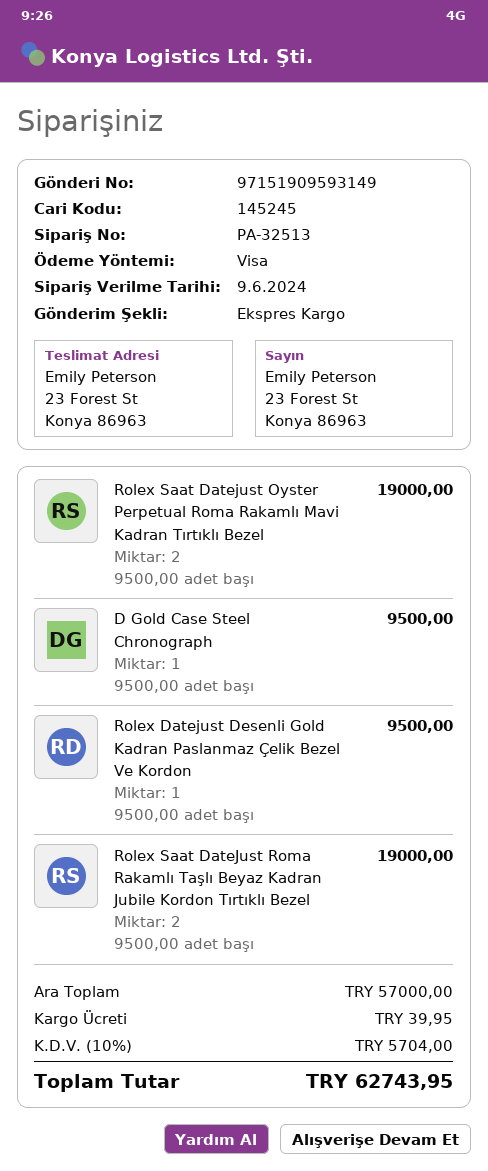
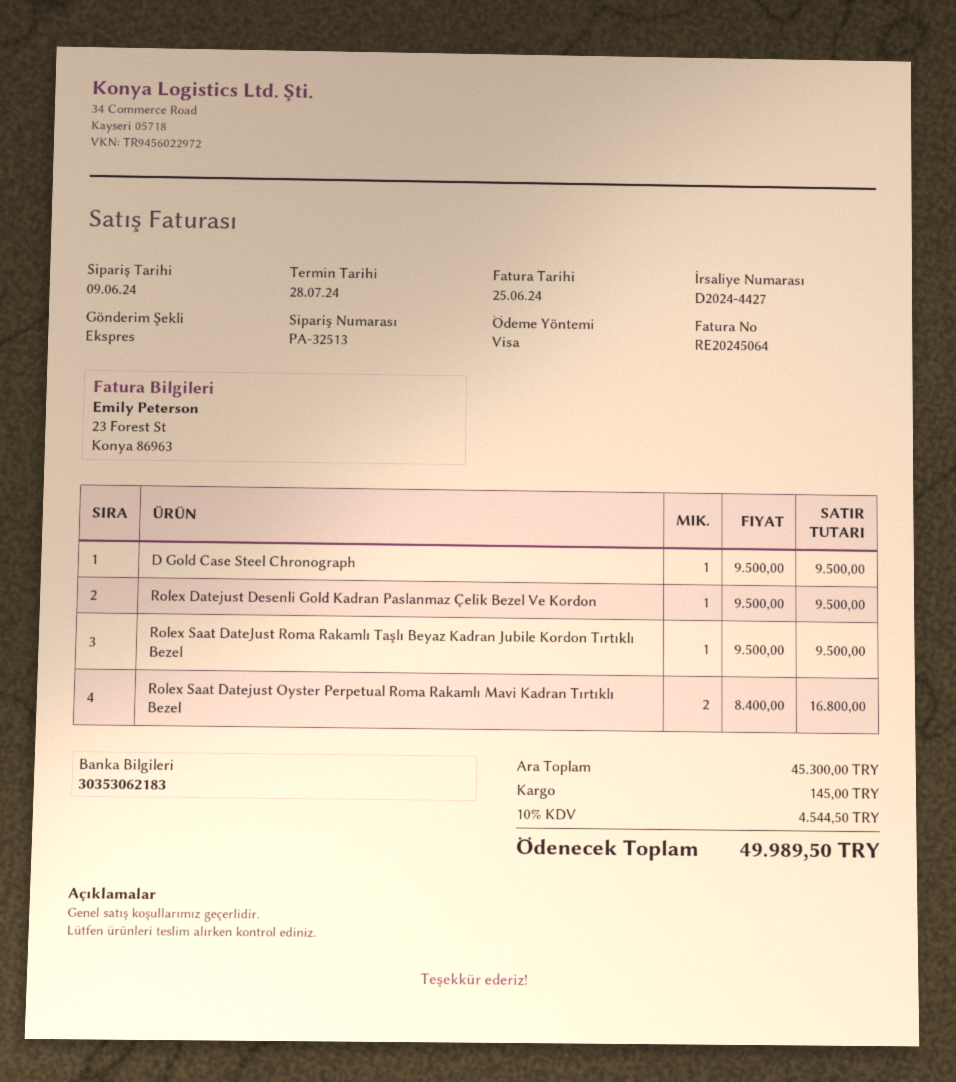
Rolex Saat Datejust Oyster Perpetual Roma Rakamlı Mavi Kadran Tırtıklı Bezel: 2 x 9500.00 = 19000.00 -> 2 x 8400.00 = 16800.00
Rolex Saat DateJust Roma Rakamlı Taşlı Beyaz Kadran Jubile Kordon Tırtıklı Bezel: 2 x 9500.00 = 19000.00 -> 1 x 9500.00 = 9500.00
subtotal: 57000.00 -> 45300.00
shipping: 39.95 -> 145.00
tax: 10% = 5704.00 -> 10% = 4544.50
total: 62743.95 -> 49989.50

